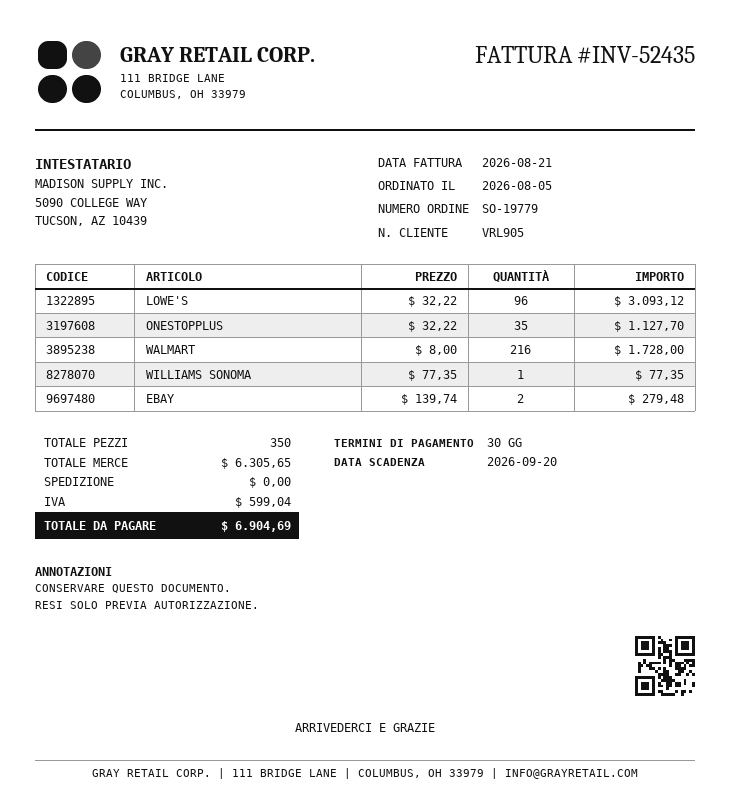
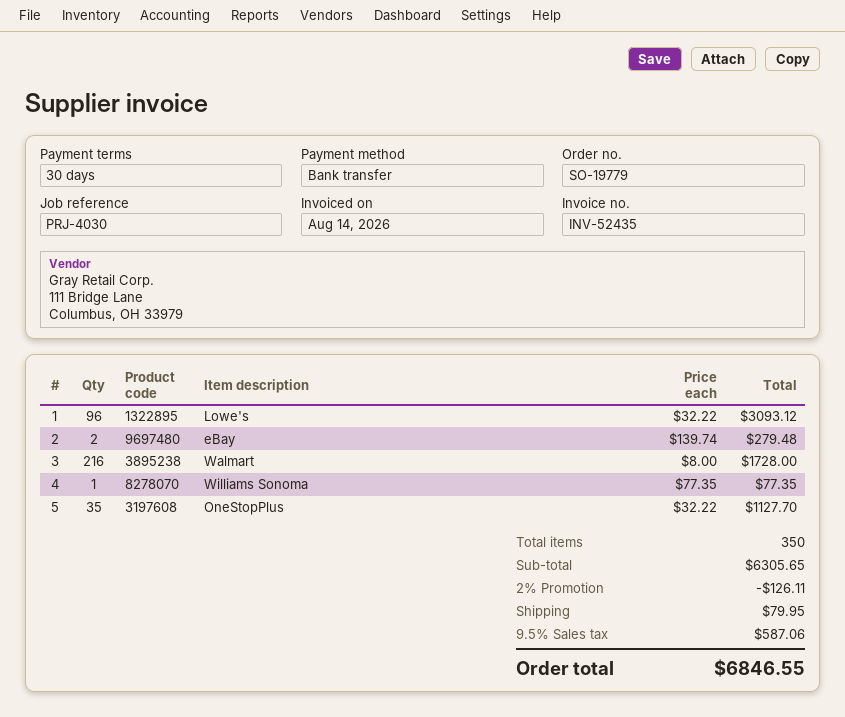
invoice date: 2026-08-21 -> 2026-08-14
discount: none -> 2% = 126.11
shipping: 0.00 -> 79.95
tax: 599.04 -> 587.06
total: 6904.69 -> 6846.55

